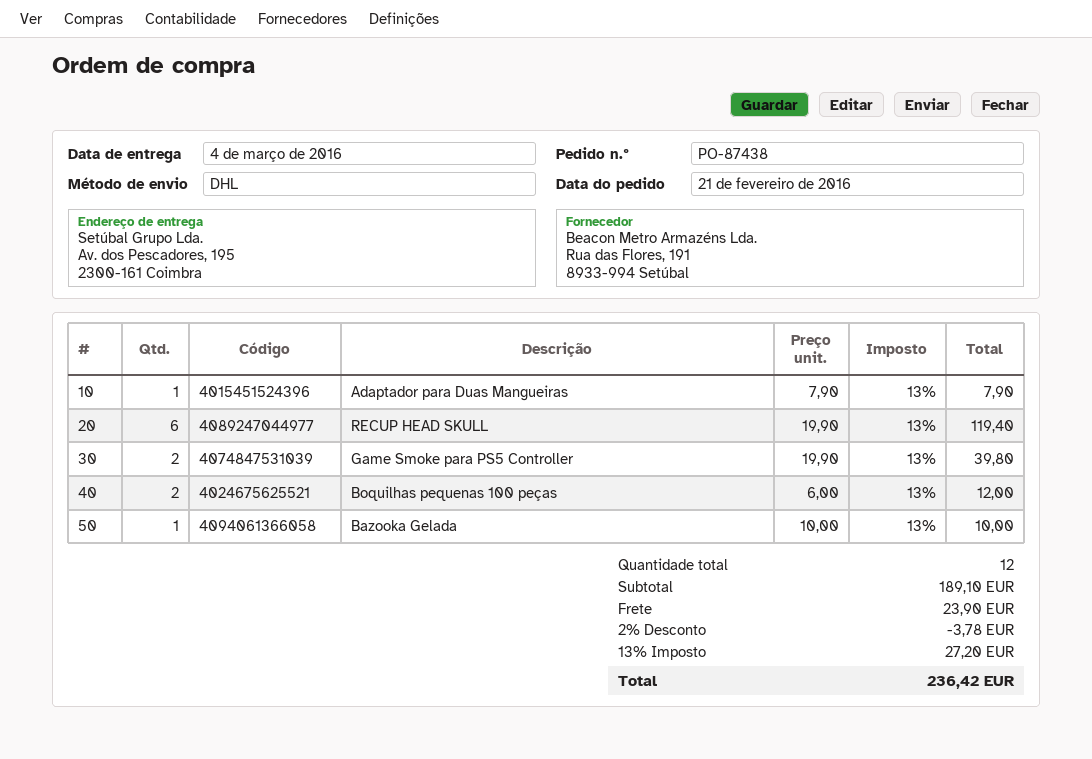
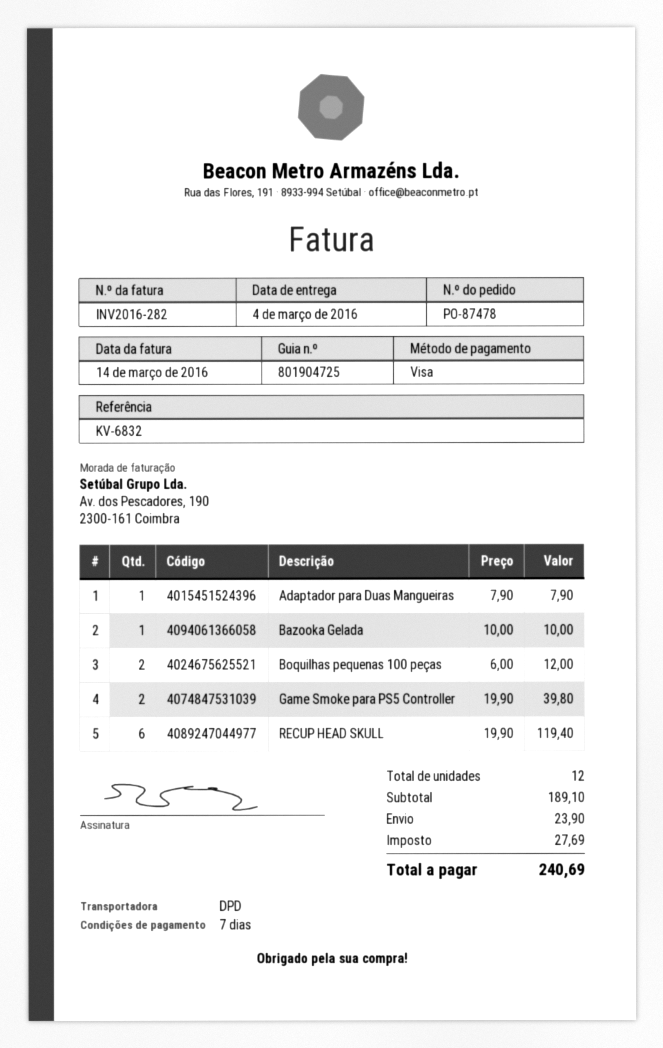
order number: PO-87438 -> PO-87478
shipping method: DHL -> DPD
discount: 2% = 3.78 -> none
tax: 27.20 -> 27.69
total: 236.42 -> 240.69

